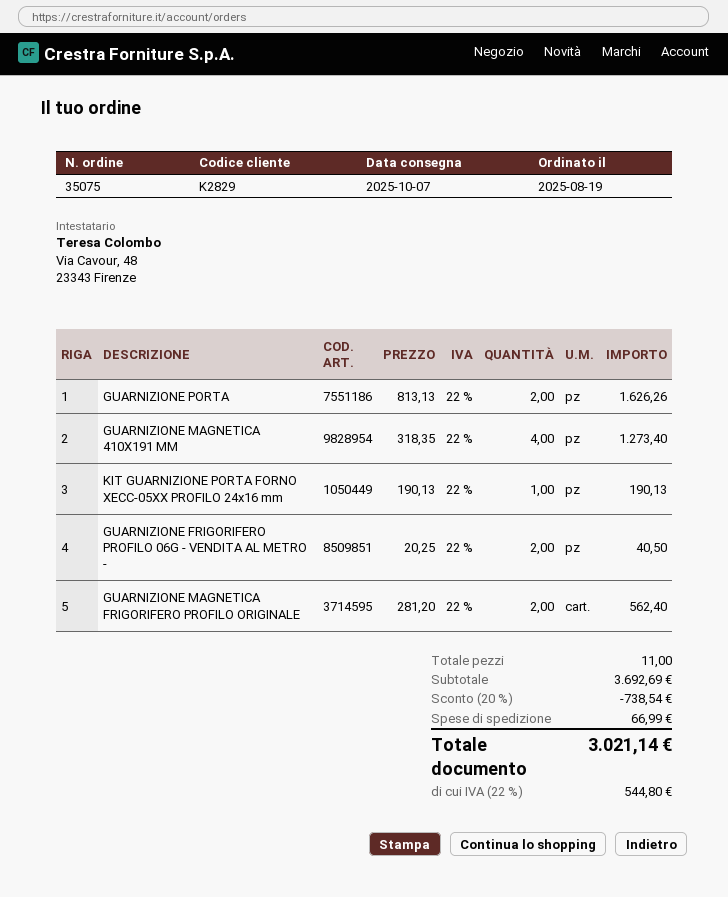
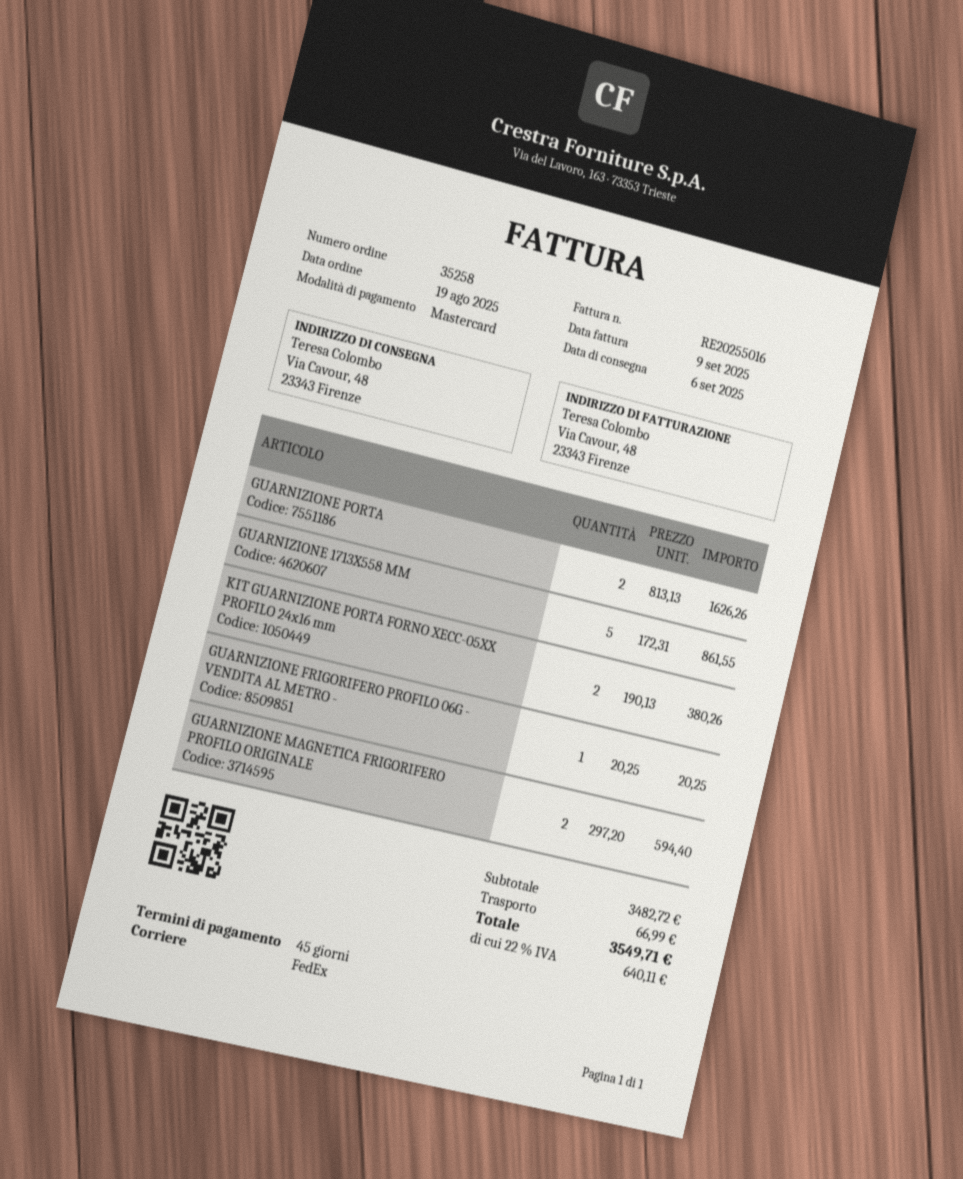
order number: 35075 -> 35258
delivery date: 2025-10-07 -> 2025-09-06
GUARNIZIONE MAGNETICA 410X191 MM: 4 x 318.35 = 1273.40 -> none
KIT GUARNIZIONE PORTA FORNO XECC-05XX PROFILO 24x16 mm: 1 x 190.13 = 190.13 -> 2 x 190.13 = 380.26
GUARNIZIONE FRIGORIFERO PROFILO 06G - VENDITA AL METRO -: 2 x 20.25 = 40.50 -> 1 x 20.25 = 20.25
GUARNIZIONE MAGNETICA FRIGORIFERO PROFILO ORIGINALE: 2 x 281.20 = 562.40 -> 2 x 297.20 = 594.40
GUARNIZIONE 1713X558 MM: none -> 5 x 172.31 = 861.55
subtotal: 3692.69 -> 3482.72
discount: 20% = 738.54 -> none
tax: 22% = 544.80 -> 22% = 640.11
total: 3021.14 -> 3549.71

